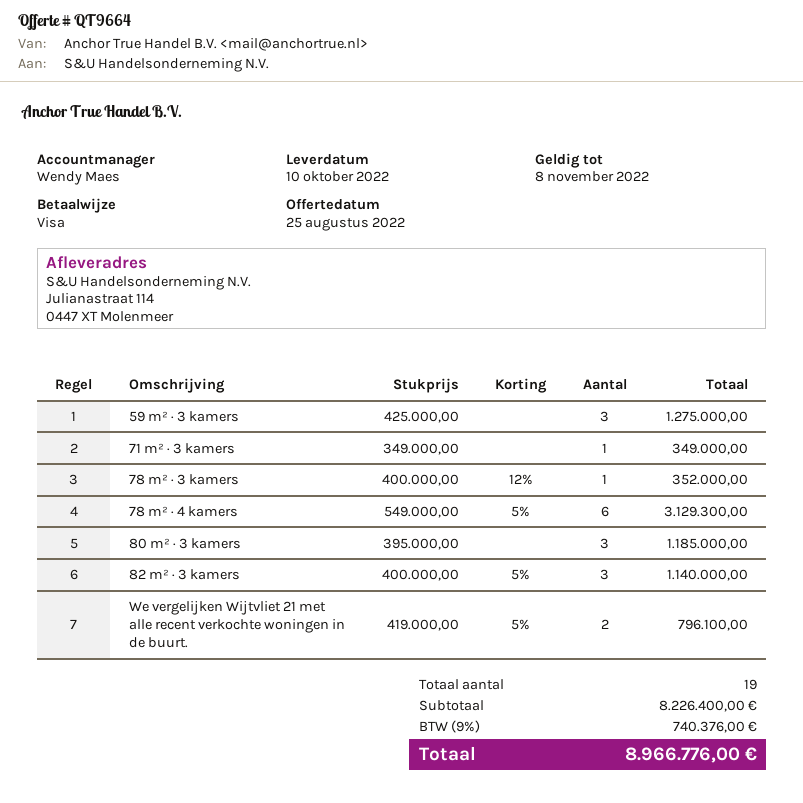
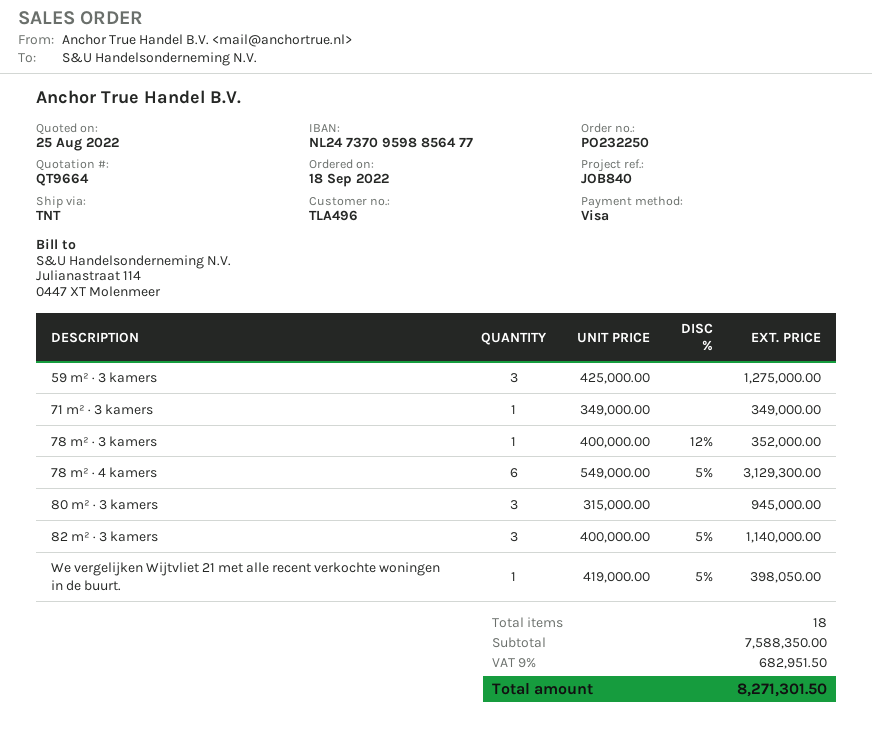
80 m² · 3 kamers: 3 x 395000.00 = 1185000.00 -> 3 x 315000.00 = 945000.00
We vergelijken Wijtvliet 21 met alle recent verkochte woningen in de buurt.: 2 x 419000.00 - 5% = 796100.00 -> 1 x 419000.00 - 5% = 398050.00
total quantity: 19 -> 18
subtotal: 8226400.00 -> 7588350.00
tax: 9% = 740376.00 -> 9% = 682951.50
total: 8966776.00 -> 8271301.50

